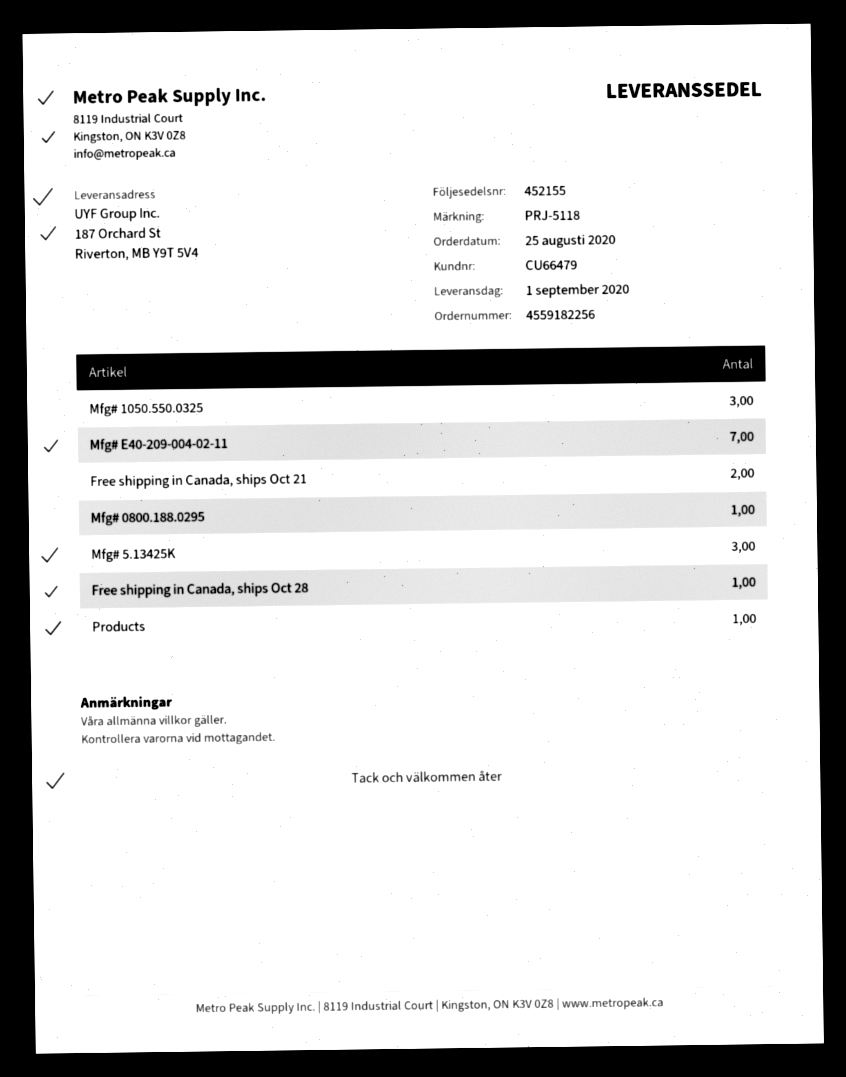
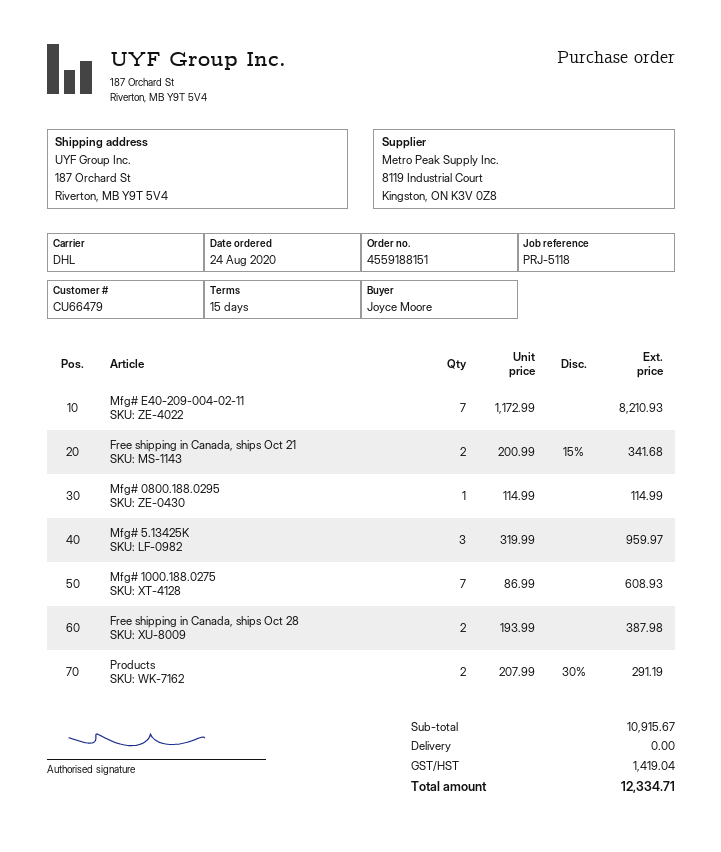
order number: 4559182256 -> 4559188151
order date: 2020-08-25 -> 2020-08-24
Mfg# 1050.550.0325: 3 -> none
Free shipping in Canada, ships Oct 28: 1 -> 2
Products: 1 -> 2
Mfg# 1000.188.0275: none -> 7

